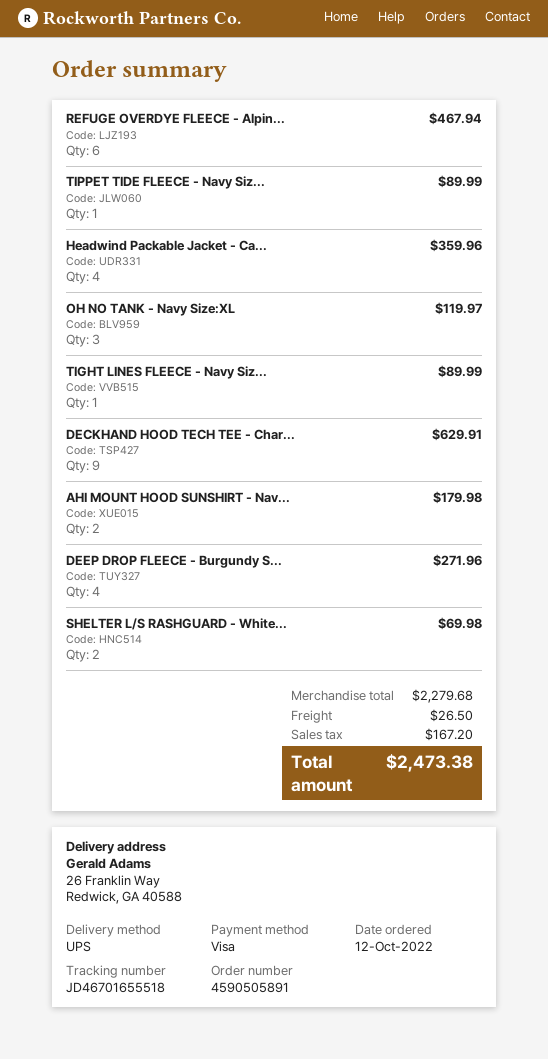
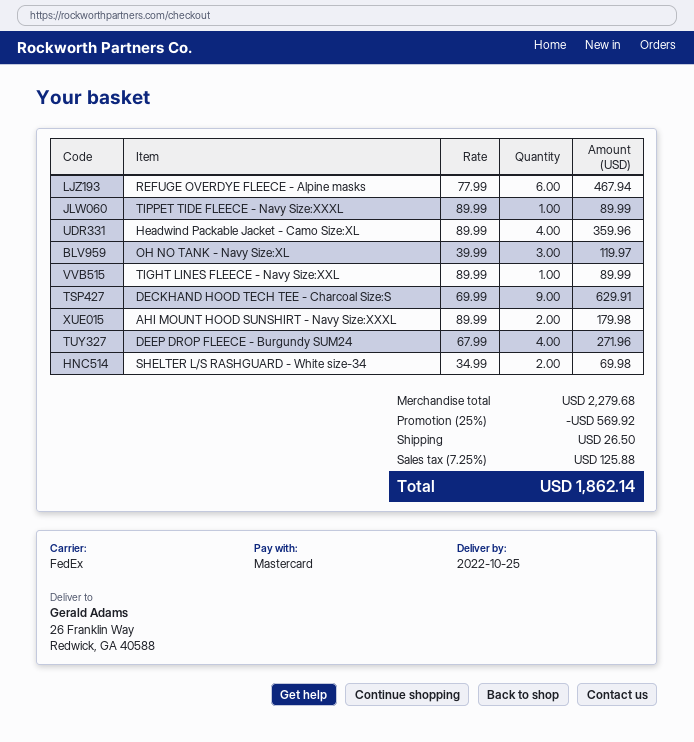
payment method: Visa -> Mastercard
shipping method: UPS -> FedEx
discount: none -> 25% = 569.92
tax: 167.20 -> 125.88
total: 2473.38 -> 1862.14

